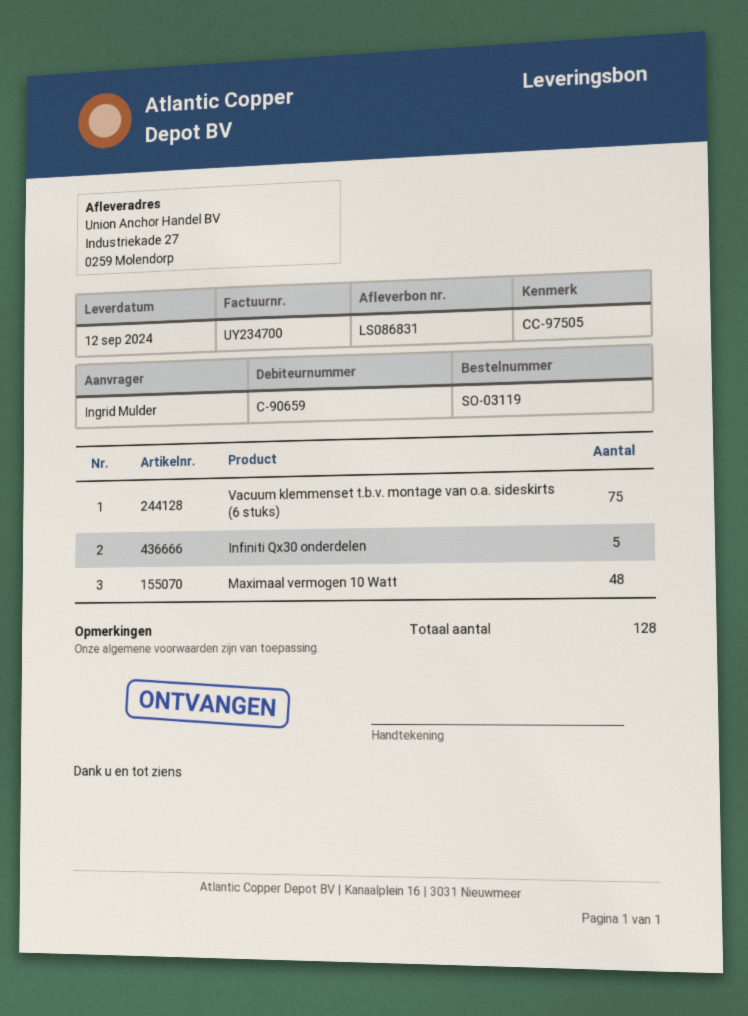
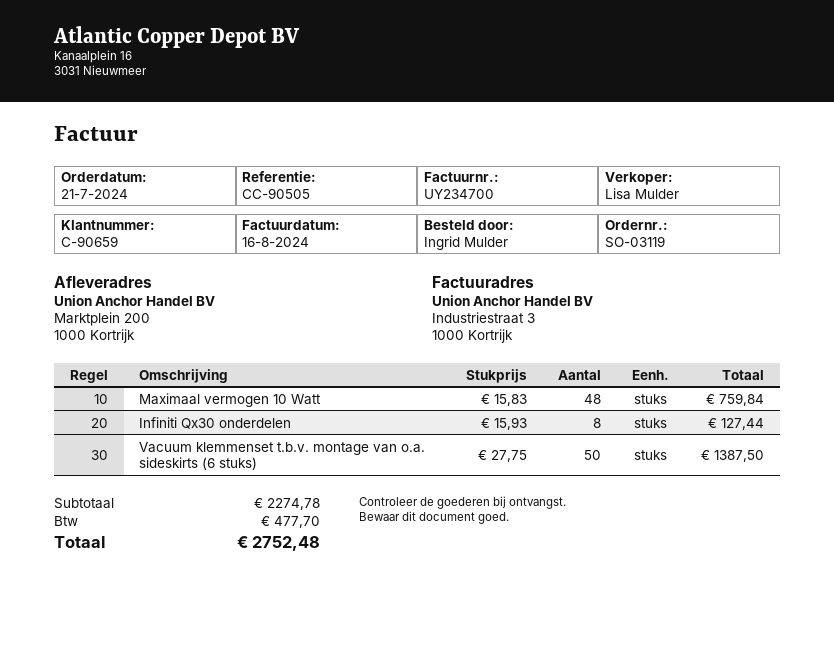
reference: CC-97505 -> CC-90505
ship to: Industriekade 27, 0259 Molendorp -> Marktplein 200, 1000 Kortrijk
Vacuum klemmenset t.b.v. montage van o.a. sideskirts (6 stuks): 75 -> 50
Infiniti Qx30 onderdelen: 5 -> 8

